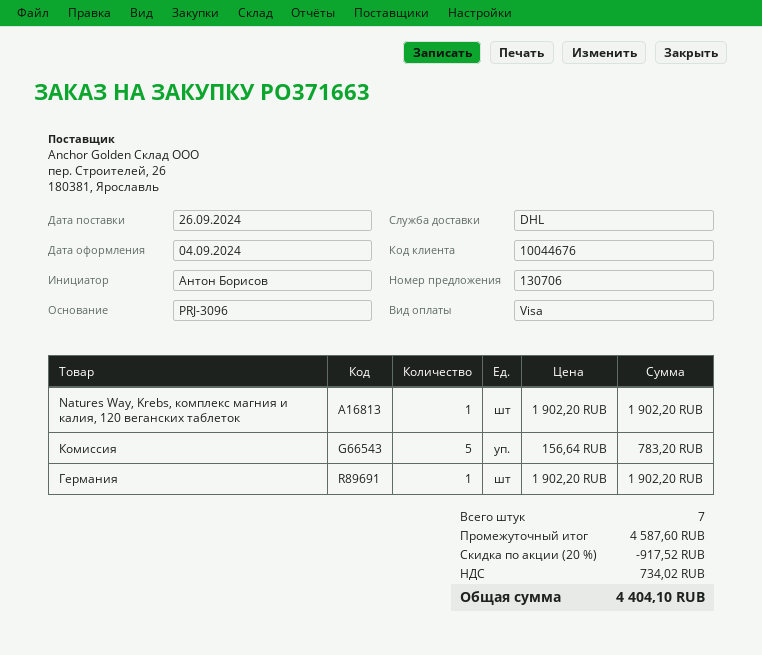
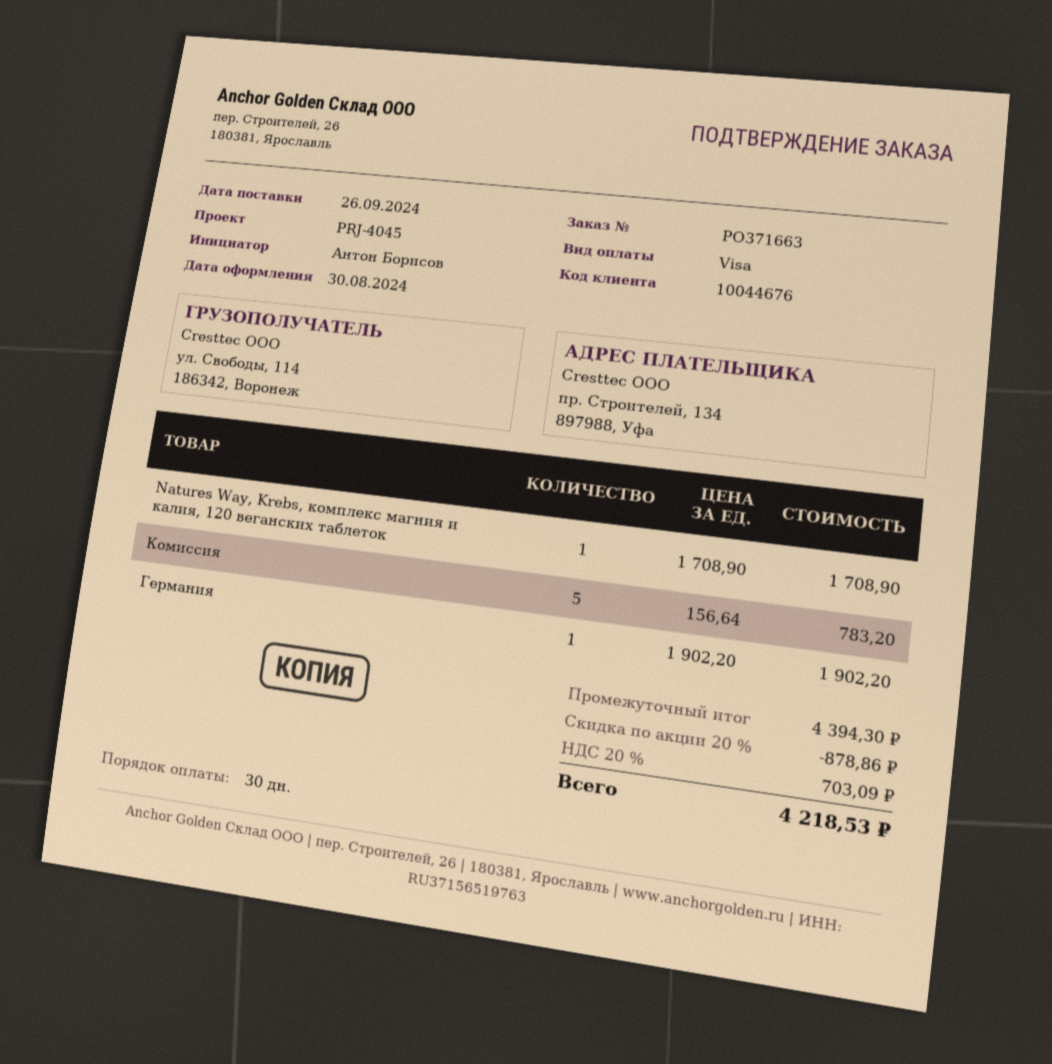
order date: 2024-09-04 -> 2024-08-30
reference: PRJ-3096 -> PRJ-4045
Natures Way, Krebs, комплекс магния и калия, 120 веганских таблеток: 1 x 1902.20 = 1902.20 -> 1 x 1708.90 = 1708.90
subtotal: 4587.60 -> 4394.30
discount: 20% = 917.52 -> 20% = 878.86
tax: 734.02 -> 703.09
total: 4404.10 -> 4218.53

